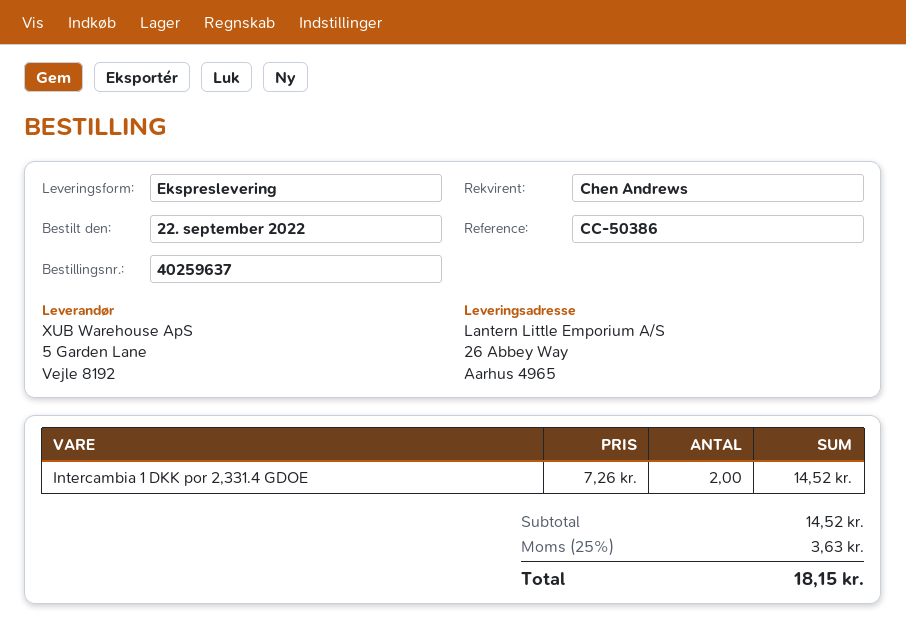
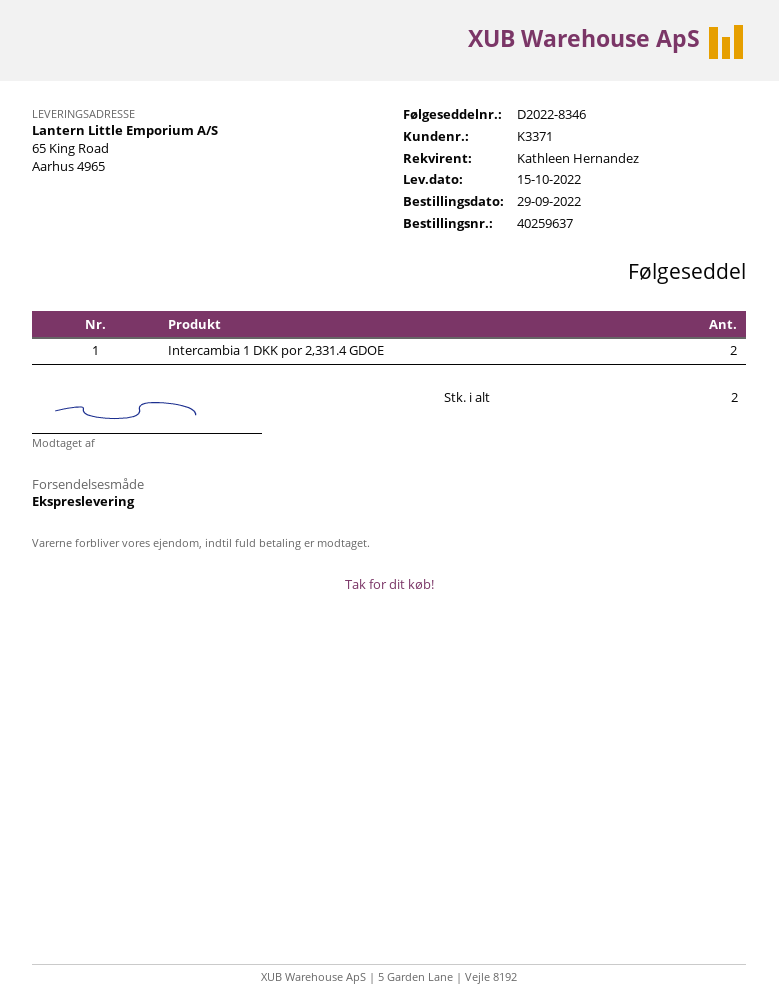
order date: 2022-09-22 -> 2022-09-29
ordered by: Chen Andrews -> Kathleen Hernandez
ship to: 26 Abbey Way, Aarhus 4965 -> 65 King Road, Aarhus 4965

